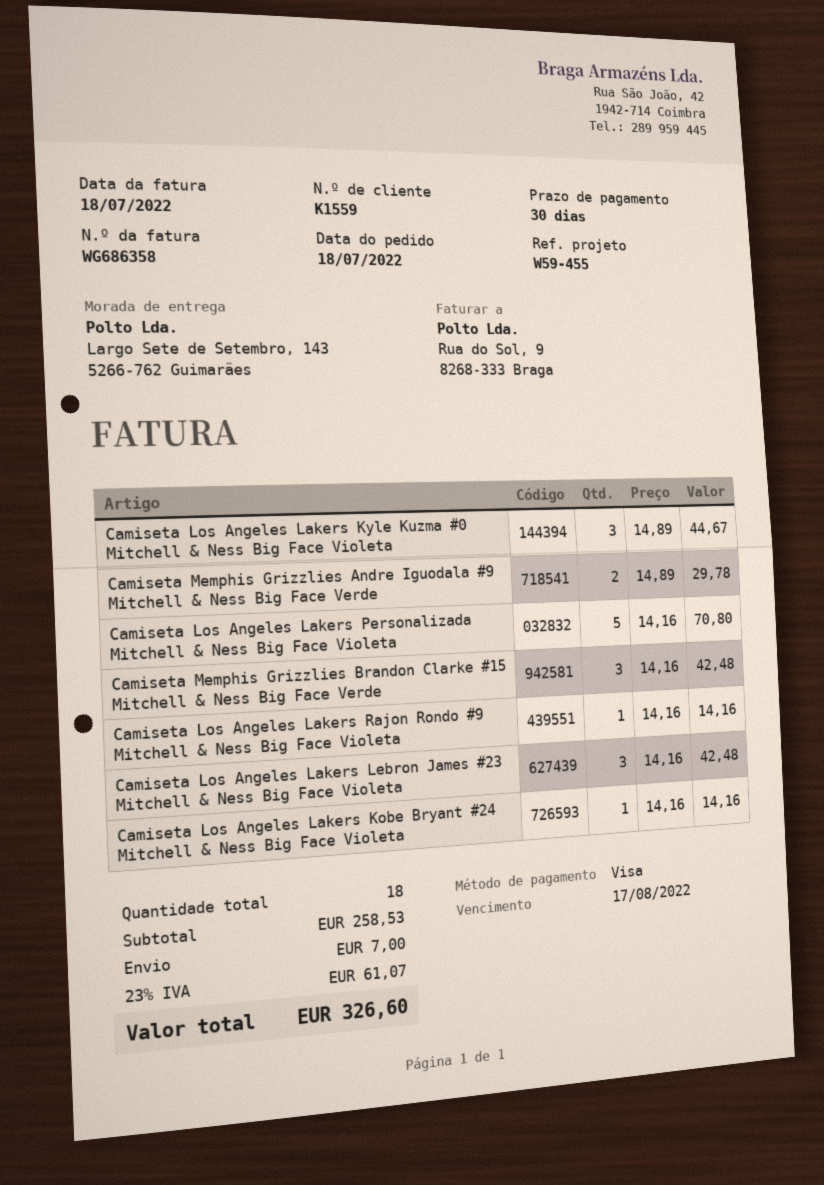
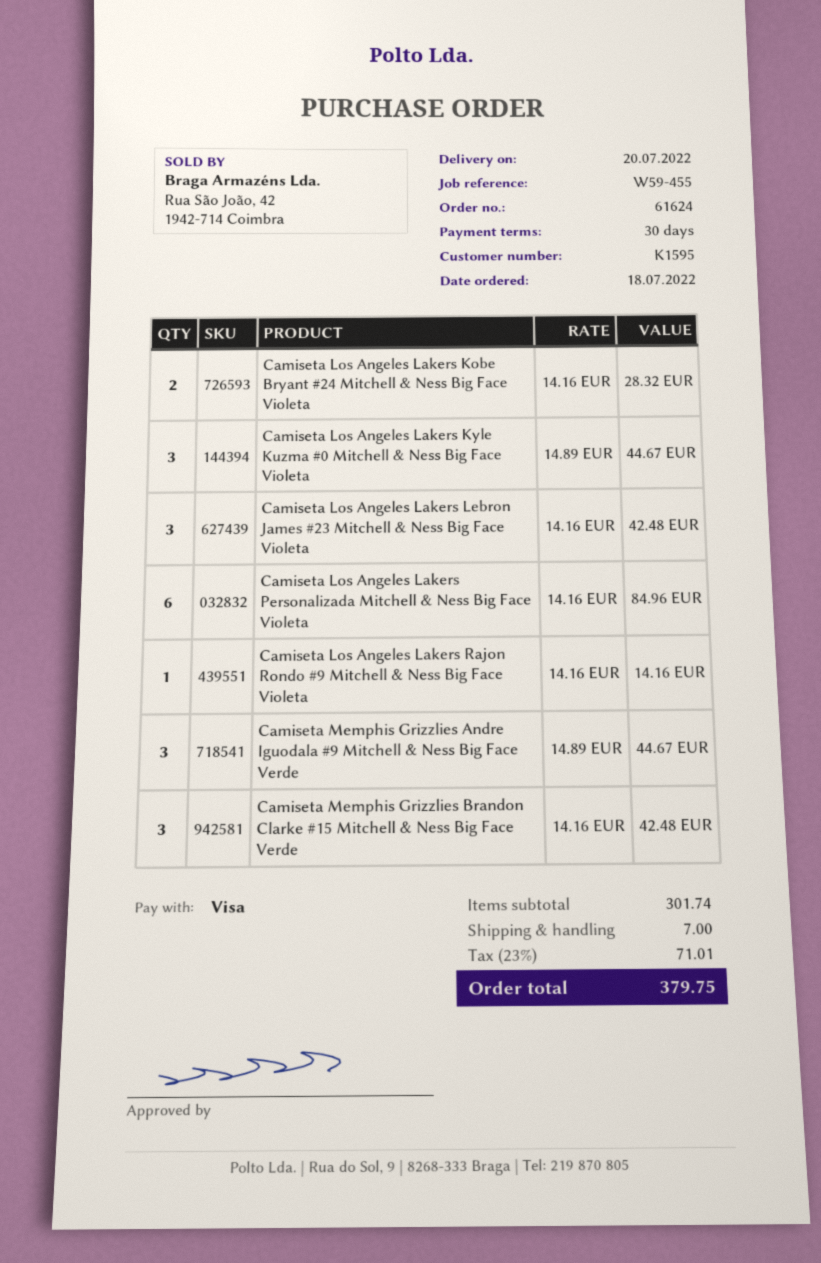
customer number: K1559 -> K1595
Camiseta Memphis Grizzlies Andre Iguodala #9 Mitchell & Ness Big Face Verde: 2 x 14.89 = 29.78 -> 3 x 14.89 = 44.67
Camiseta Los Angeles Lakers Personalizada Mitchell & Ness Big Face Violeta: 5 x 14.16 = 70.80 -> 6 x 14.16 = 84.96
Camiseta Los Angeles Lakers Kobe Bryant #24 Mitchell & Ness Big Face Violeta: 1 x 14.16 = 14.16 -> 2 x 14.16 = 28.32
subtotal: 258.53 -> 301.74
tax: 23% = 61.07 -> 23% = 71.01
total: 326.60 -> 379.75

